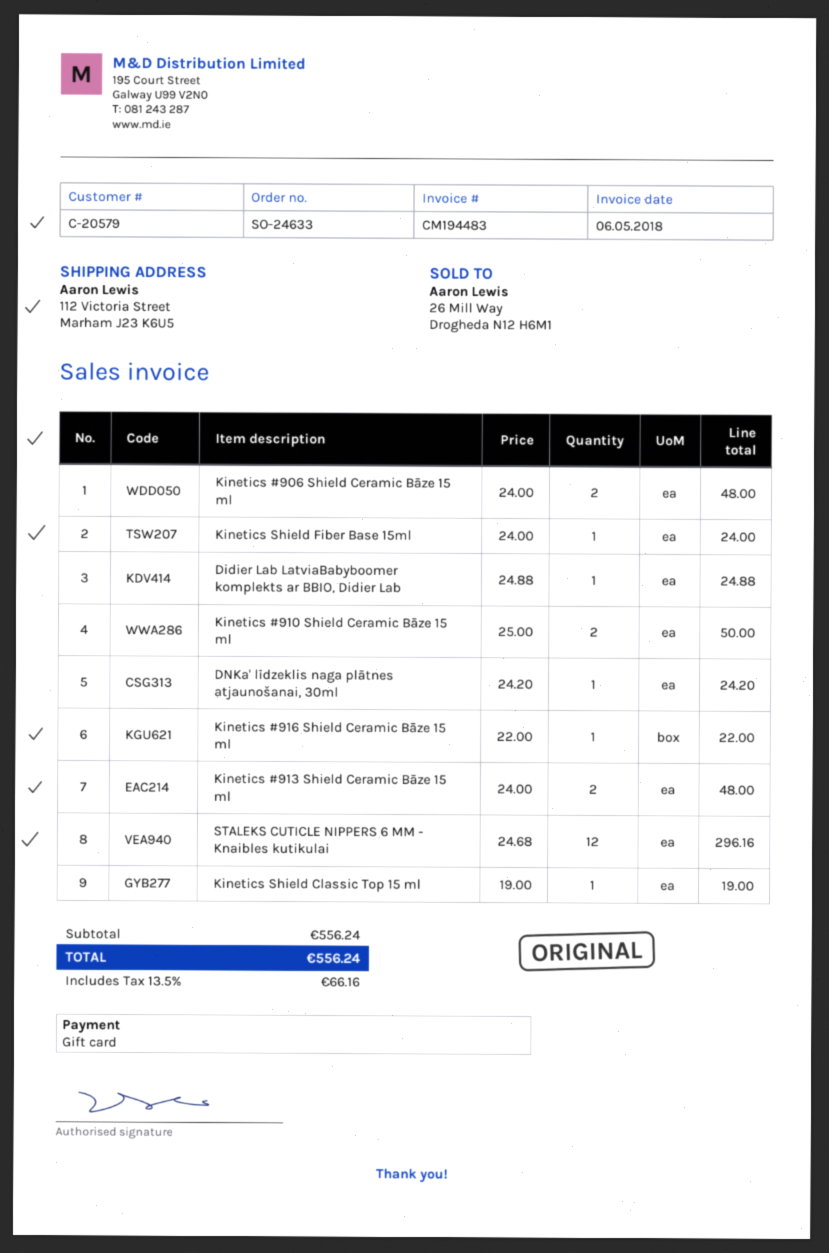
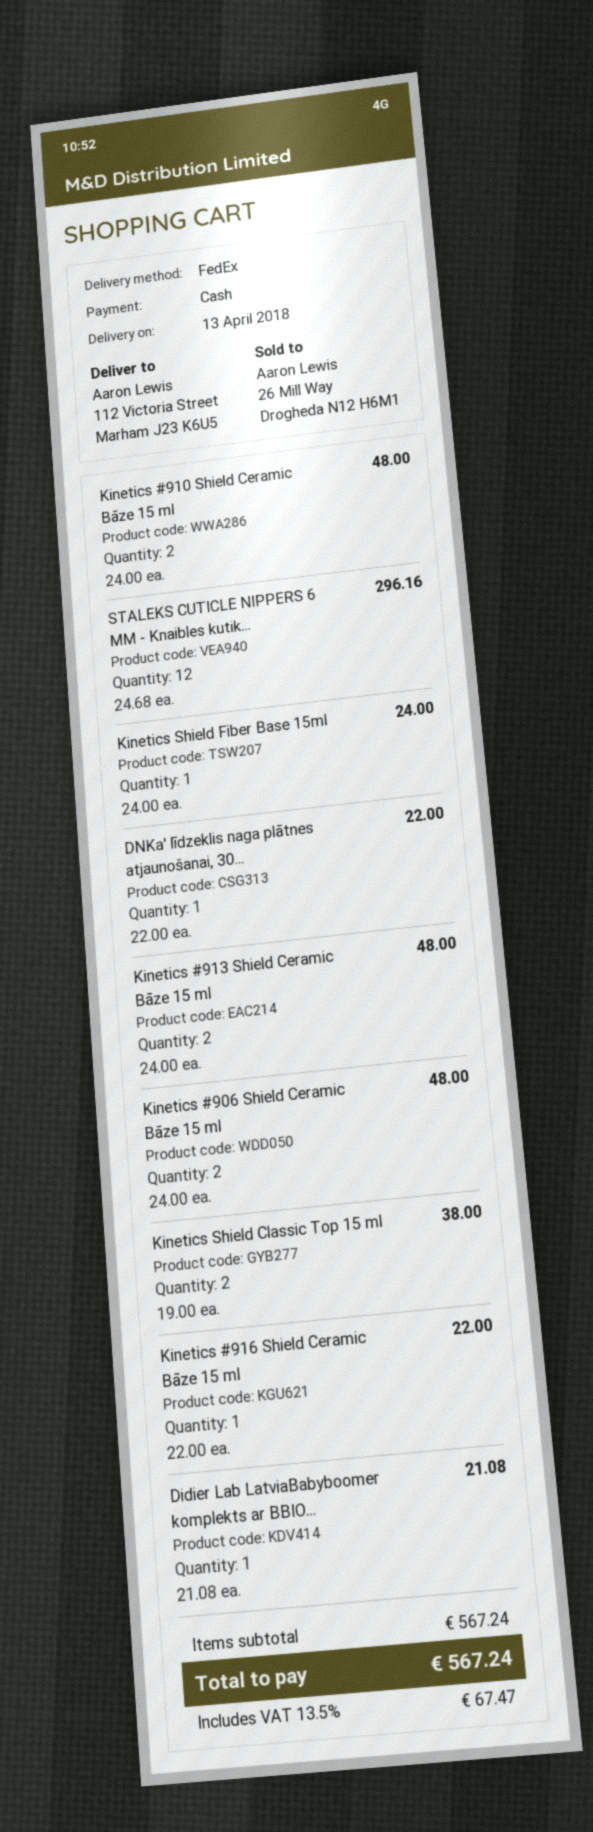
payment method: gift card -> cash
Didier Lab LatviaBabyboomer komplekts ar BBIO, Didier Lab: 1 x 24.88 = 24.88 -> 1 x 21.08 = 21.08
Kinetics #910 Shield Ceramic Bāze 15 ml: 2 x 25.00 = 50.00 -> 2 x 24.00 = 48.00
DNKa' līdzeklis naga plātnes atjaunošanai, 30ml: 1 x 24.20 = 24.20 -> 1 x 22.00 = 22.00
Kinetics Shield Classic Top 15 ml: 1 x 19.00 = 19.00 -> 2 x 19.00 = 38.00
subtotal: 556.24 -> 567.24
tax: 13.5% = 66.16 -> 13.5% = 67.47
total: 556.24 -> 567.24

